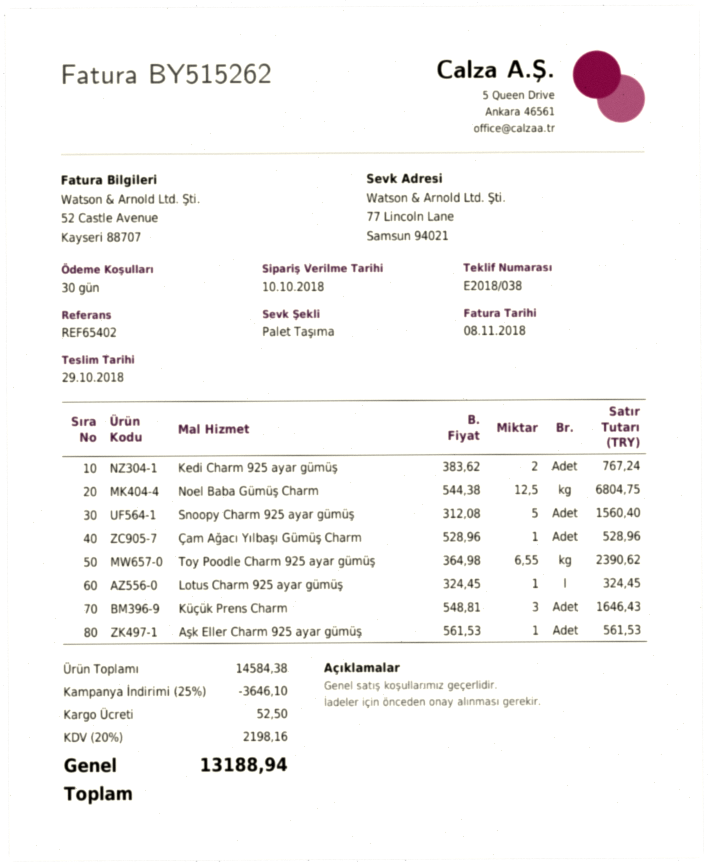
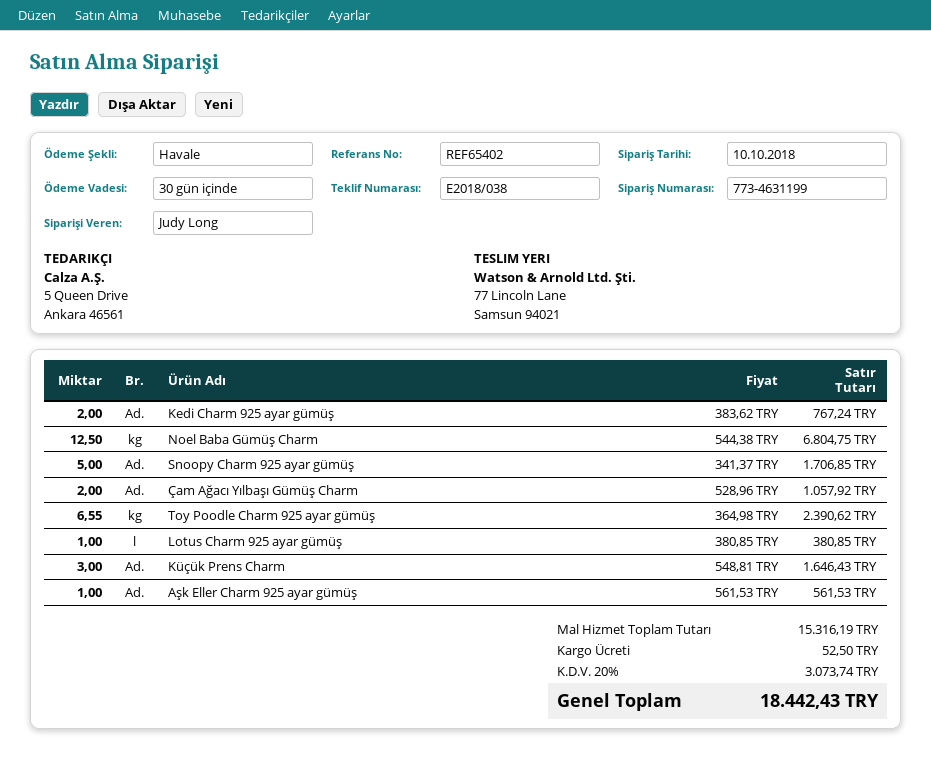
Snoopy Charm 925 ayar gümüş: 5 x 312.08 = 1560.40 -> 5 x 341.37 = 1706.85
Çam Ağacı Yılbaşı Gümüş Charm: 1 x 528.96 = 528.96 -> 2 x 528.96 = 1057.92
Lotus Charm 925 ayar gümüş: 1 x 324.45 = 324.45 -> 1 x 380.85 = 380.85
subtotal: 14584.38 -> 15316.19
discount: 25% = 3646.10 -> none
tax: 20% = 2198.16 -> 20% = 3073.74
total: 13188.94 -> 18442.43

